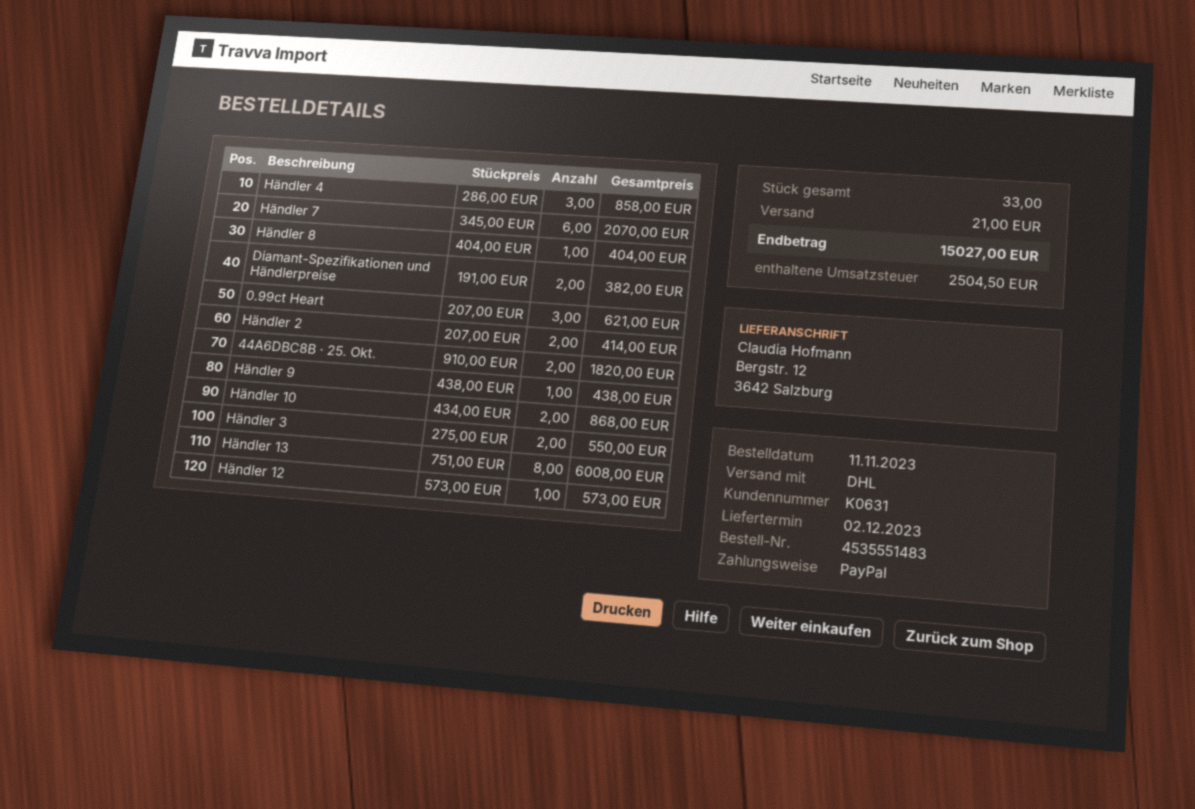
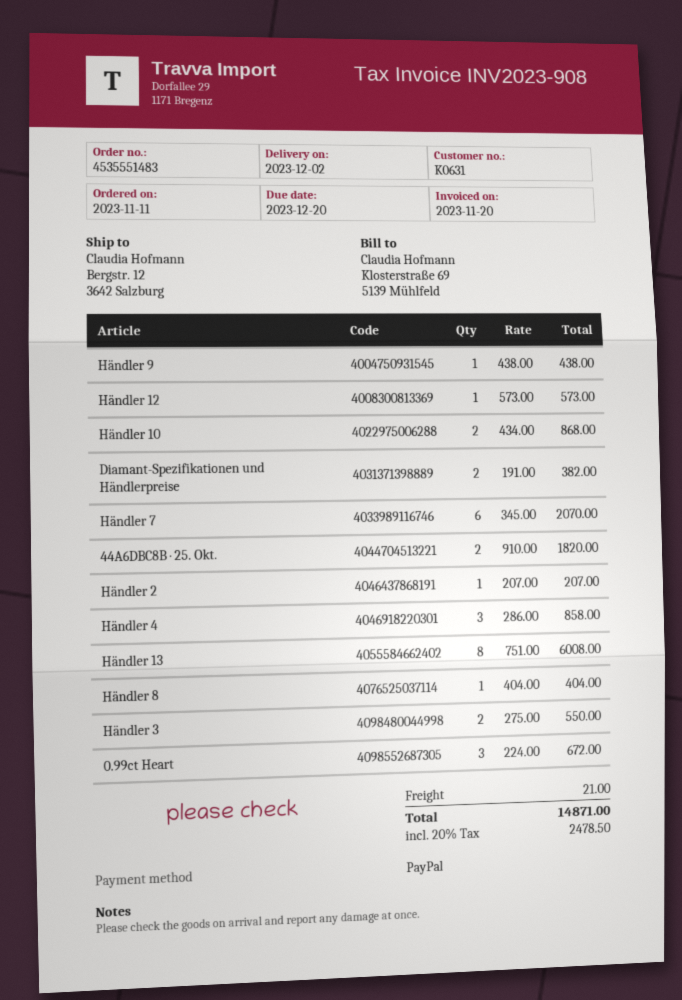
0.99ct Heart: 3 x 207.00 = 621.00 -> 3 x 224.00 = 672.00
Händler 2: 2 x 207.00 = 414.00 -> 1 x 207.00 = 207.00
tax: 2504.50 -> 2478.50
total: 15027.00 -> 14871.00

